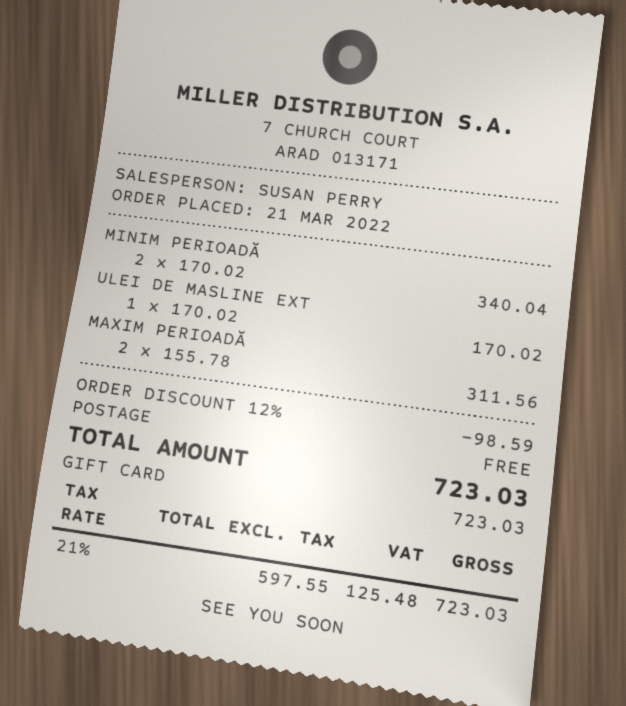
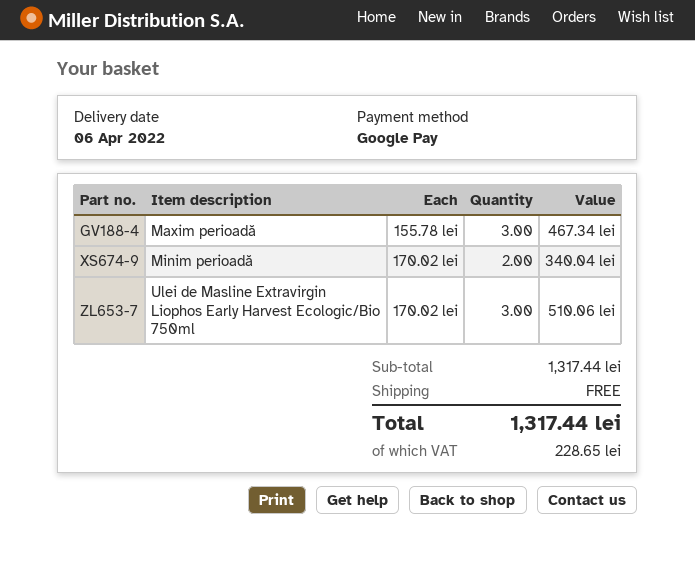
payment method: gift card -> Google Pay
ULEI DE MASLINE EXT: 1 x 170.02 = 170.02 -> 3 x 170.02 = 510.06
MAXIM PERIOADĂ: 2 x 155.78 = 311.56 -> 3 x 155.78 = 467.34
discount: 12% = 98.59 -> none
tax: 125.48 -> 228.65
total: 723.03 -> 1317.44

